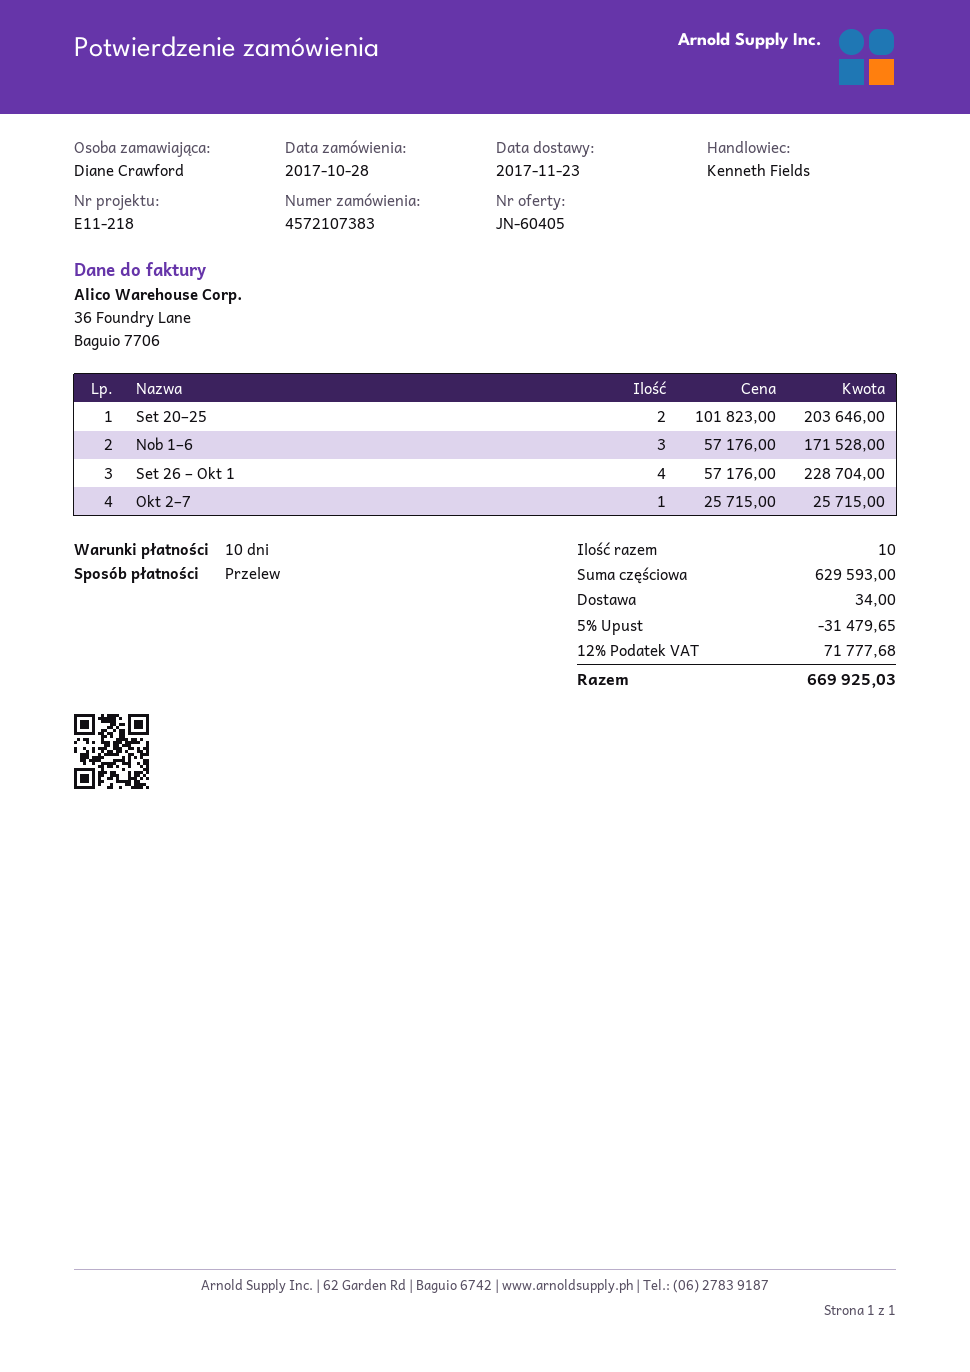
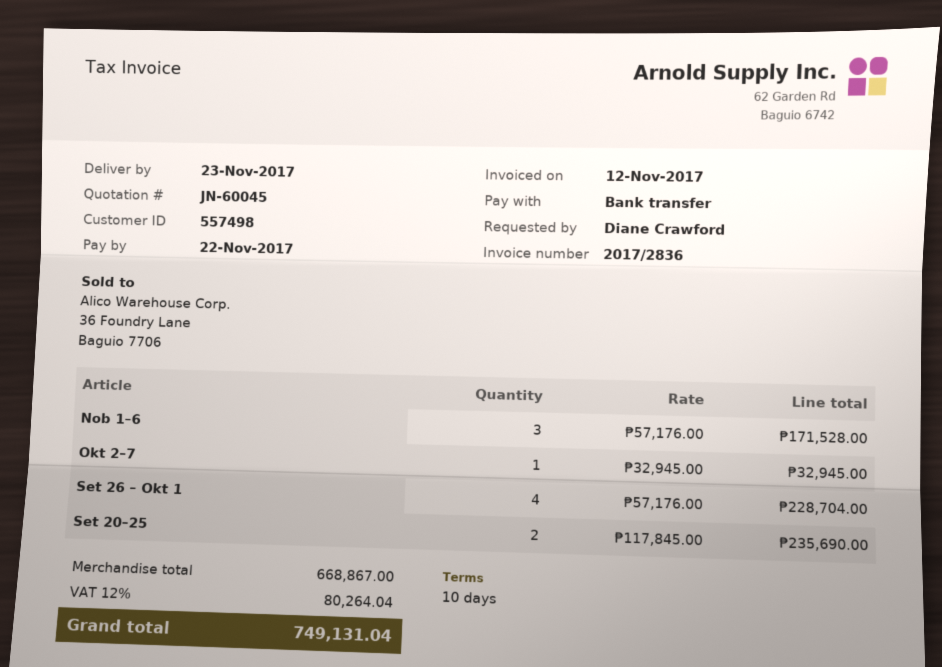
quote number: JN-60405 -> JN-60045
Set 20–25: 2 x 101823.00 = 203646.00 -> 2 x 117845.00 = 235690.00
Okt 2–7: 1 x 25715.00 = 25715.00 -> 1 x 32945.00 = 32945.00
subtotal: 629593.00 -> 668867.00
discount: 5% = 31479.65 -> none
shipping: 34.00 -> none
tax: 12% = 71777.68 -> 12% = 80264.04
total: 669925.03 -> 749131.04

